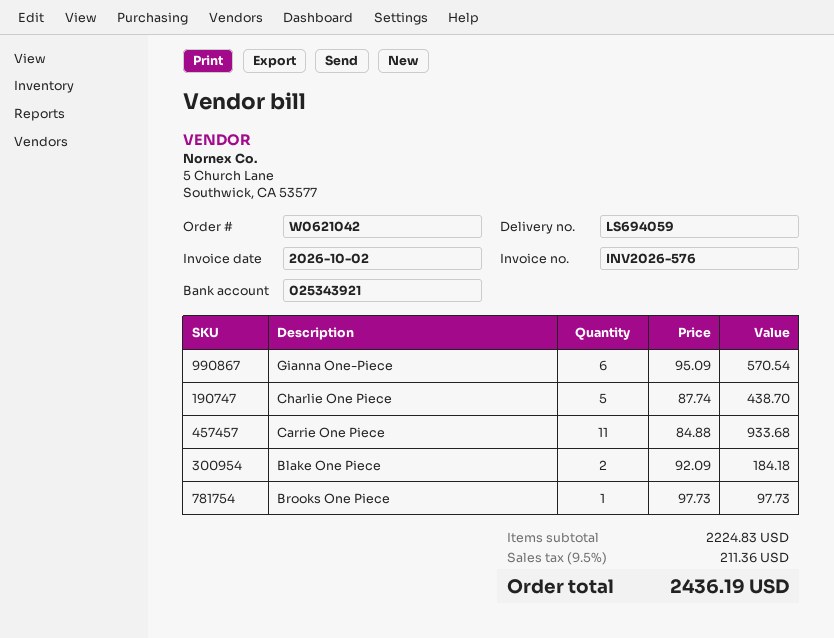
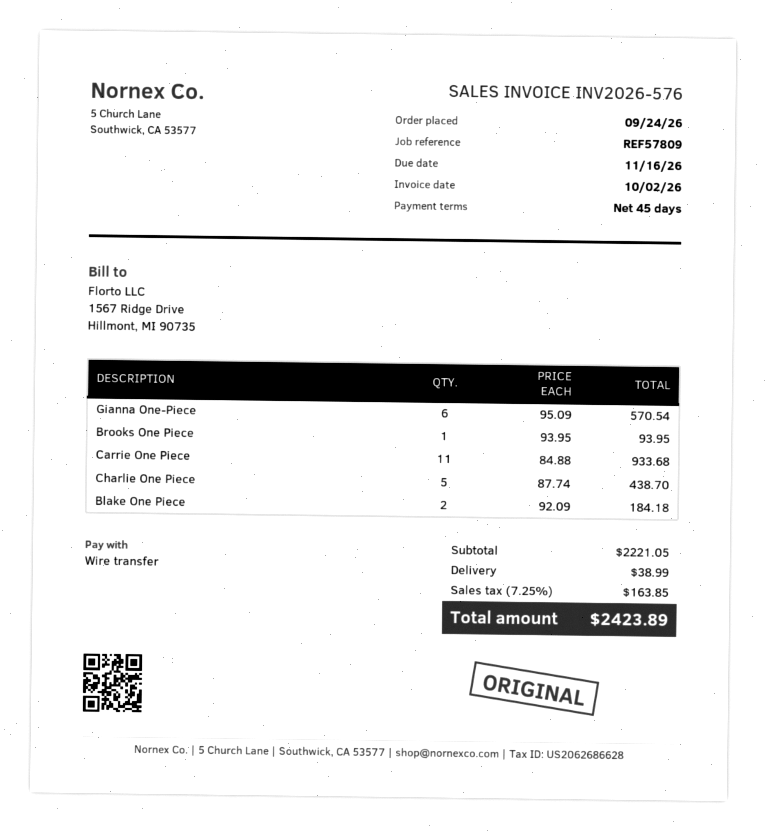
Brooks One Piece: 1 x 97.73 = 97.73 -> 1 x 93.95 = 93.95
subtotal: 2224.83 -> 2221.05
shipping: none -> 38.99
tax: 9.5% = 211.36 -> 7.25% = 163.85
total: 2436.19 -> 2423.89

